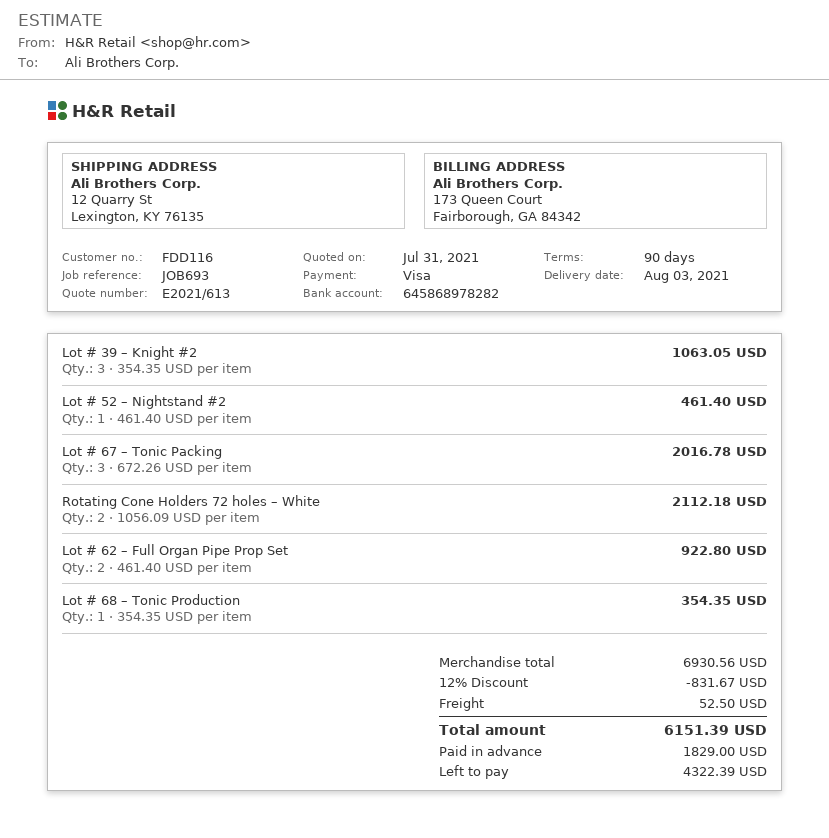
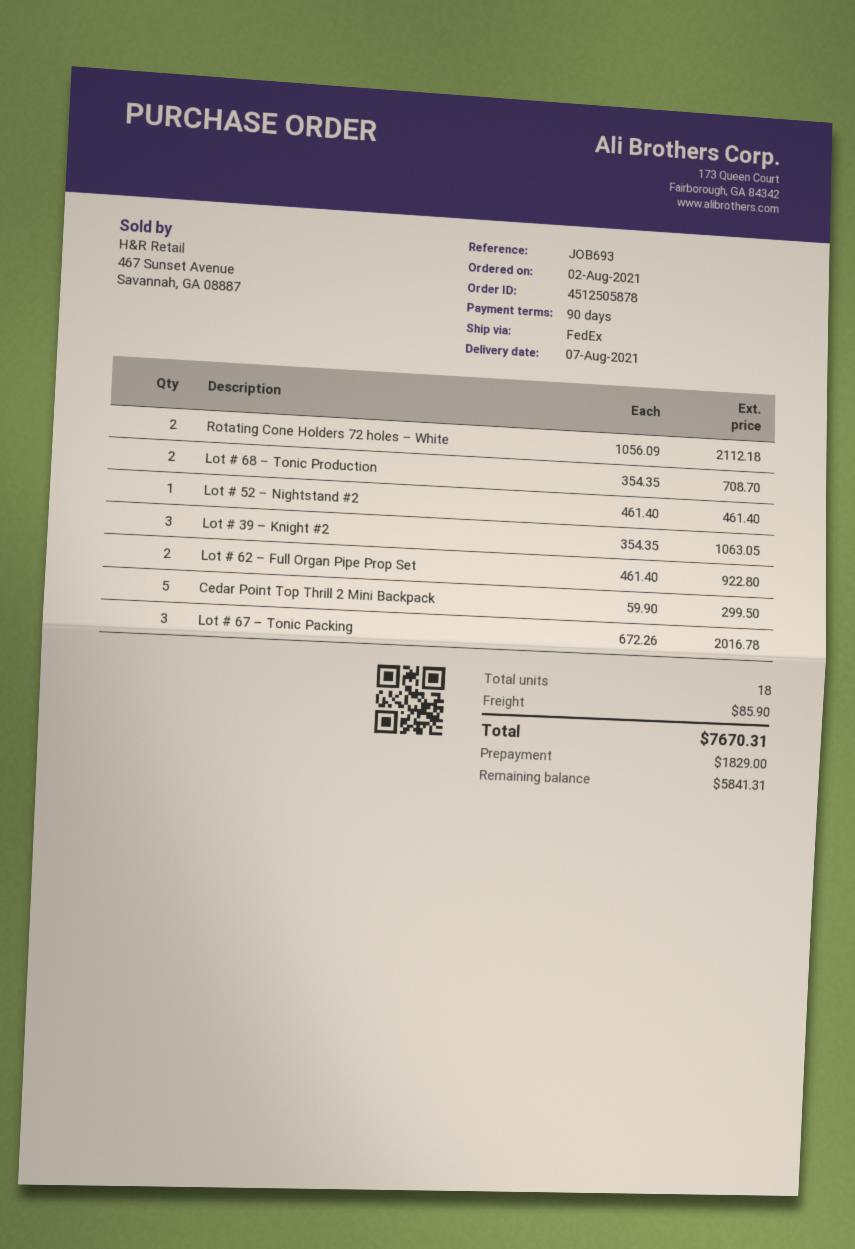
delivery date: 2021-08-03 -> 2021-08-07
Lot # 68 – Tonic Production: 1 x 354.35 = 354.35 -> 2 x 354.35 = 708.70
Cedar Point Top Thrill 2 Mini Backpack: none -> 5 x 59.90 = 299.50
discount: 12% = 831.67 -> none
shipping: 52.50 -> 85.90
total: 6151.39 -> 7670.31
balance: 4322.39 -> 5841.31

